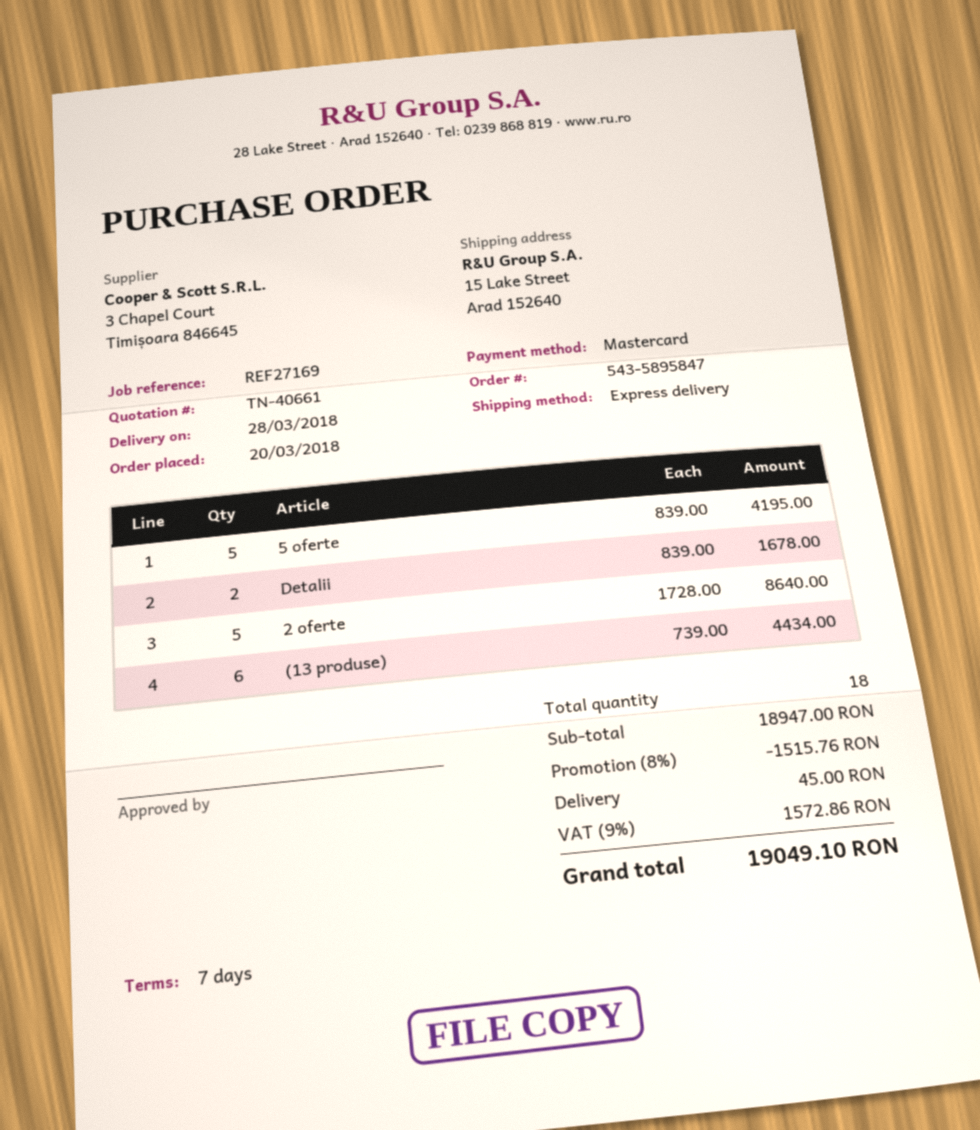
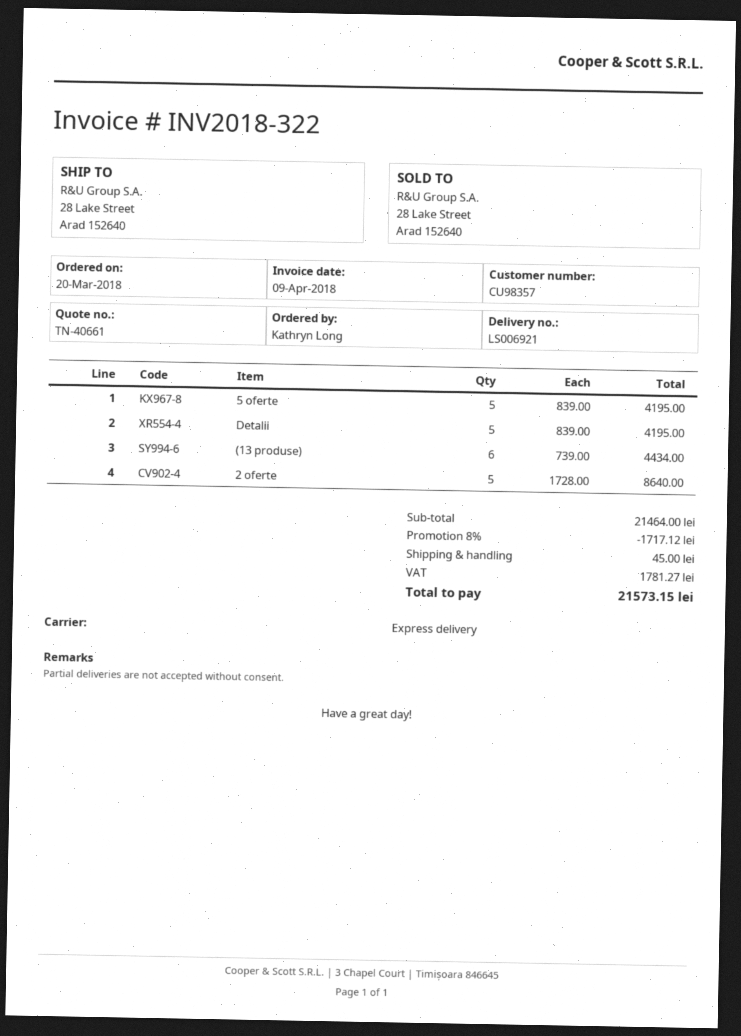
ship to: 15 Lake Street, Arad 152640 -> 28 Lake Street, Arad 152640
Detalii: 2 x 839.00 = 1678.00 -> 5 x 839.00 = 4195.00
subtotal: 18947.00 -> 21464.00
discount: 8% = 1515.76 -> 8% = 1717.12
tax: 1572.86 -> 1781.27
total: 19049.10 -> 21573.15

